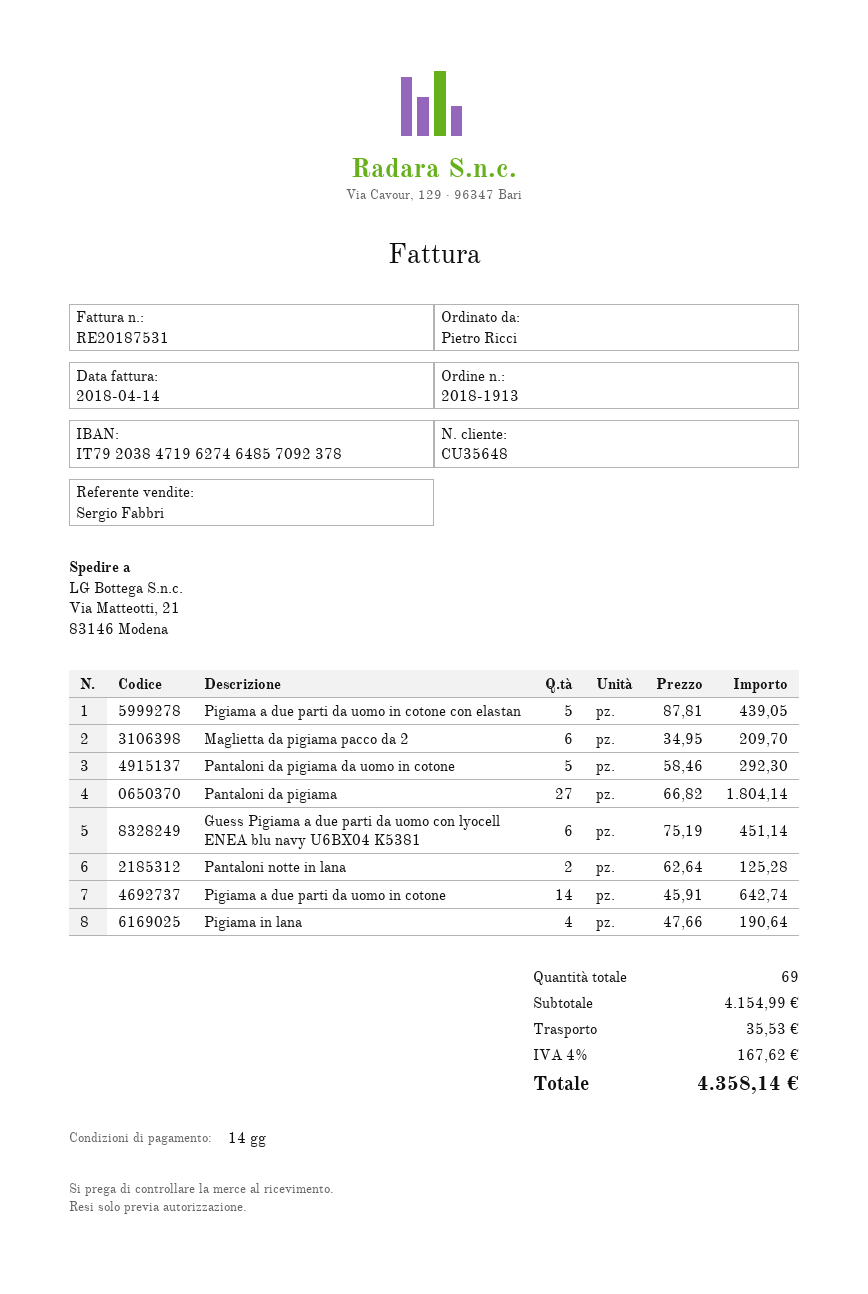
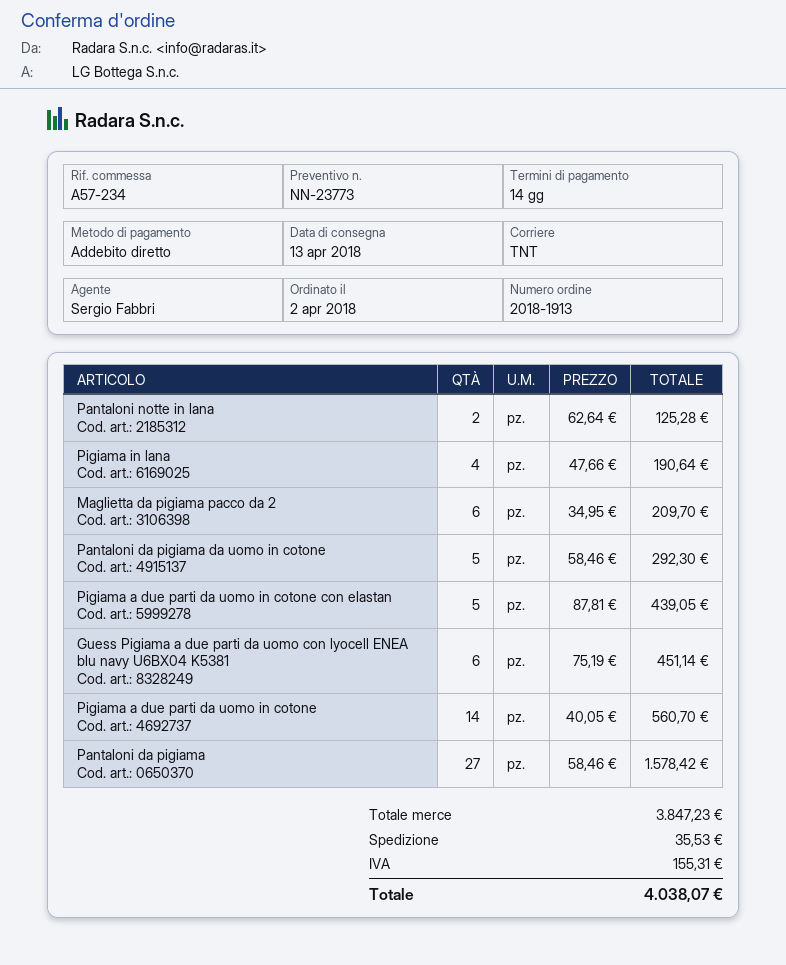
Pantaloni da pigiama: 27 x 66.82 = 1804.14 -> 27 x 58.46 = 1578.42
Pigiama a due parti da uomo in cotone: 14 x 45.91 = 642.74 -> 14 x 40.05 = 560.70
subtotal: 4154.99 -> 3847.23
tax: 167.62 -> 155.31
total: 4358.14 -> 4038.07

